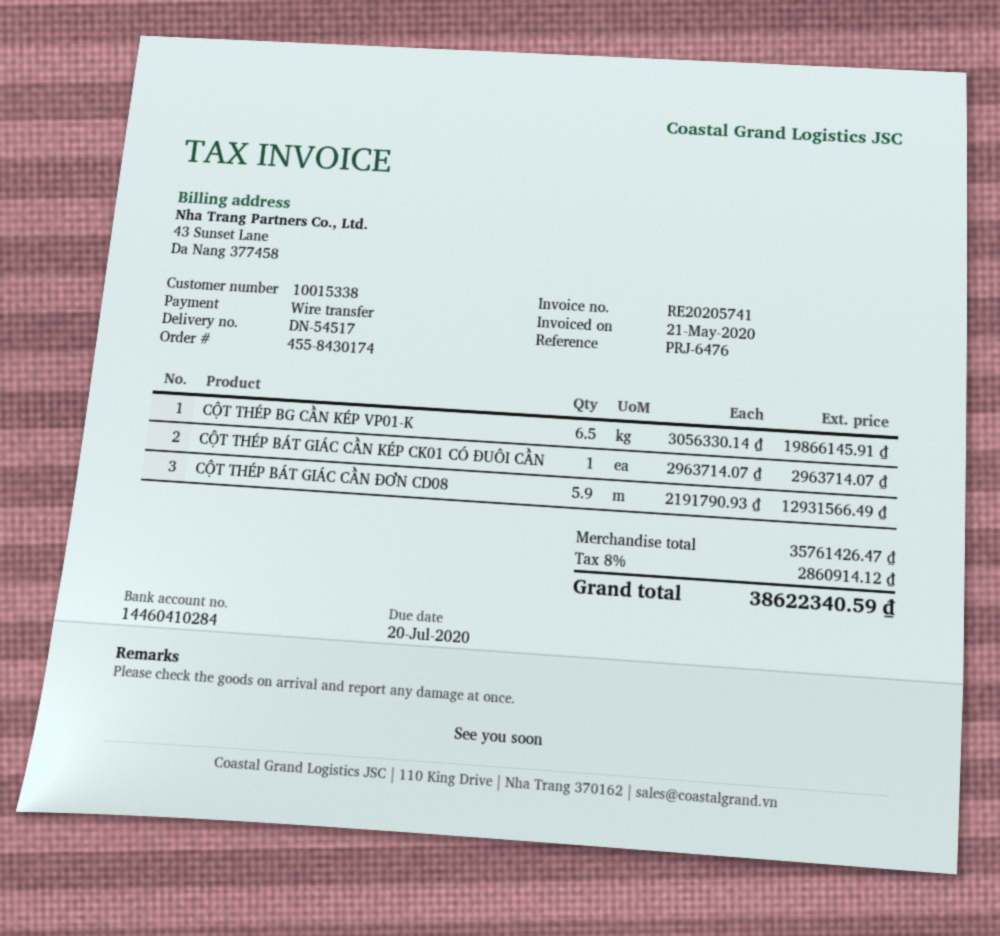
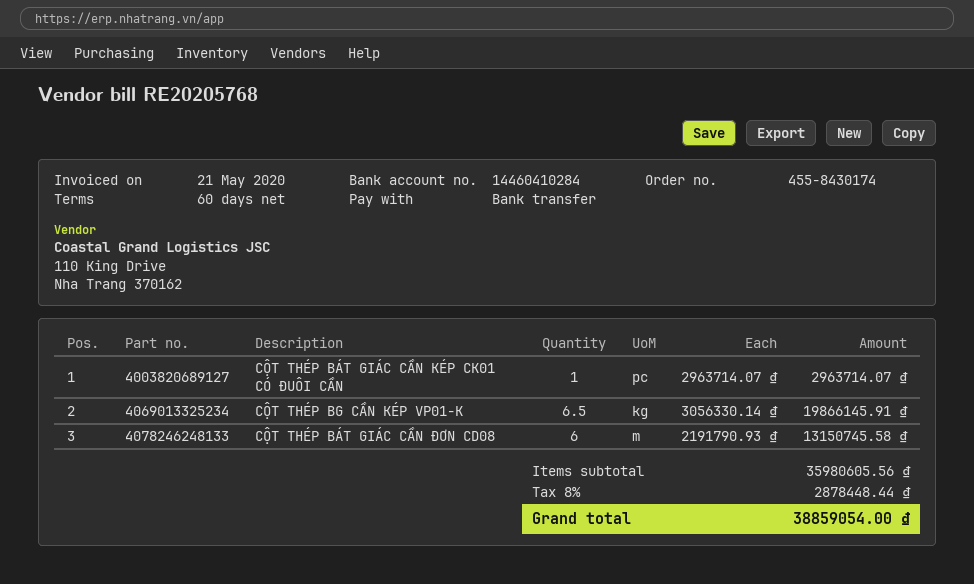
invoice number: RE20205741 -> RE20205768
CỘT THÉP BÁT GIÁC CẦN ĐƠN CD08: 5.9 x 2191790.93 = 12931566.49 -> 6 x 2191790.93 = 13150745.58
subtotal: 35761426.47 -> 35980605.56
tax: 8% = 2860914.12 -> 8% = 2878448.44
total: 38622340.59 -> 38859054.00

